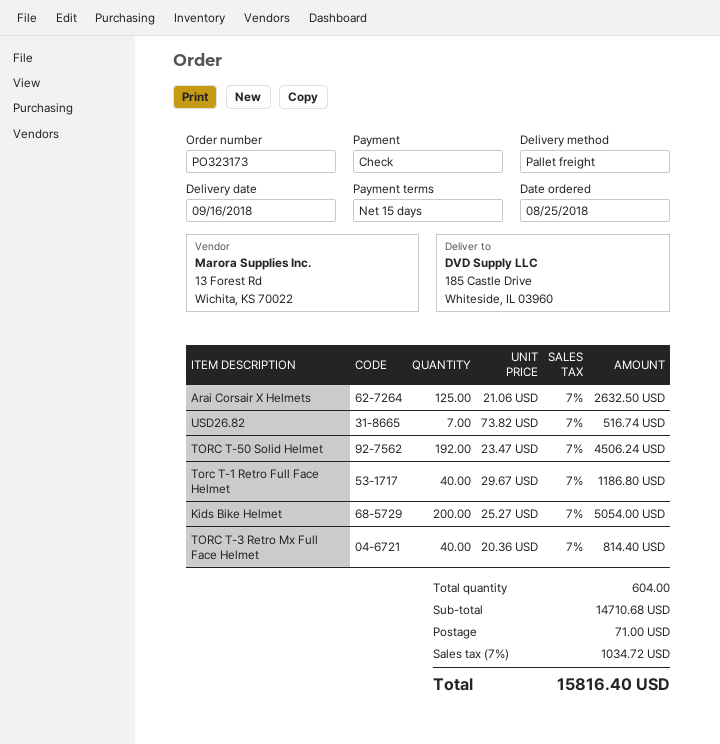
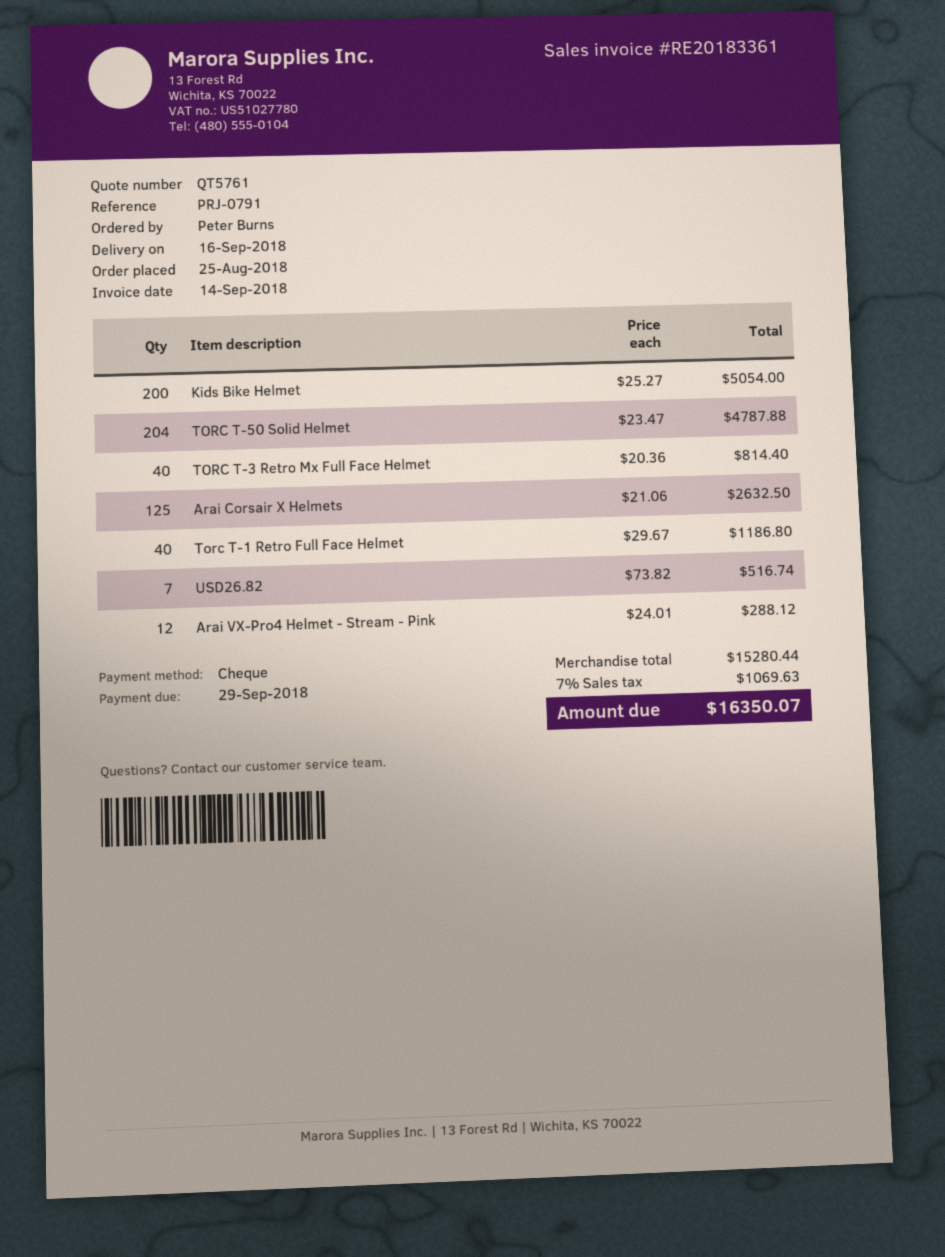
TORC T-50 Solid Helmet: 192 x 23.47 = 4506.24 -> 204 x 23.47 = 4787.88
Arai VX-Pro4 Helmet - Stream - Pink: none -> 12 x 24.01 = 288.12
subtotal: 14710.68 -> 15280.44
shipping: 71.00 -> none
tax: 7% = 1034.72 -> 7% = 1069.63
total: 15816.40 -> 16350.07

